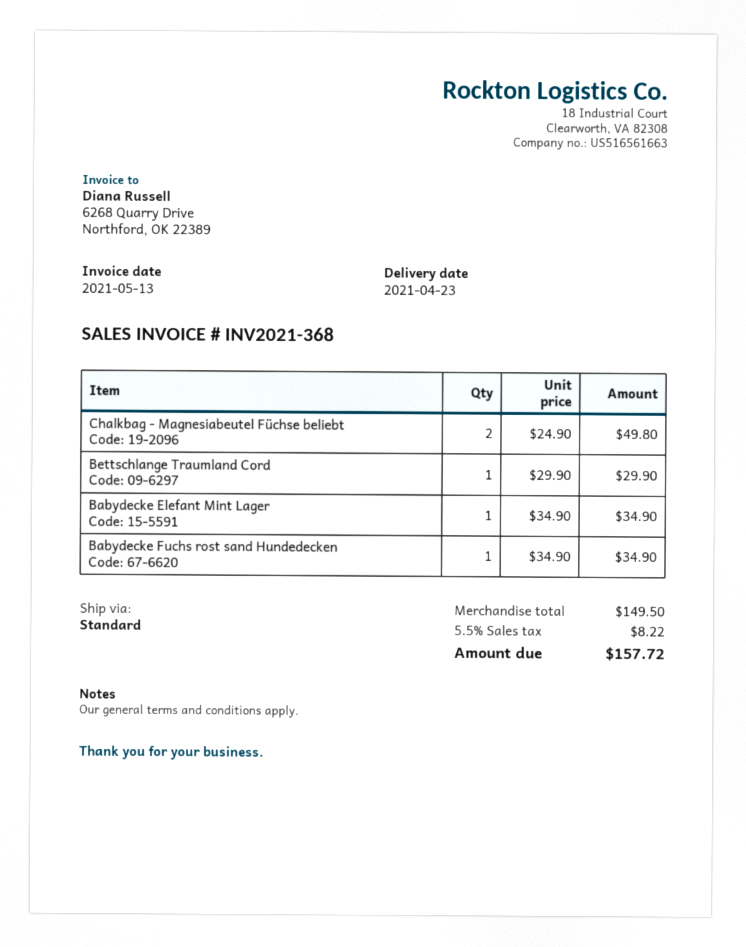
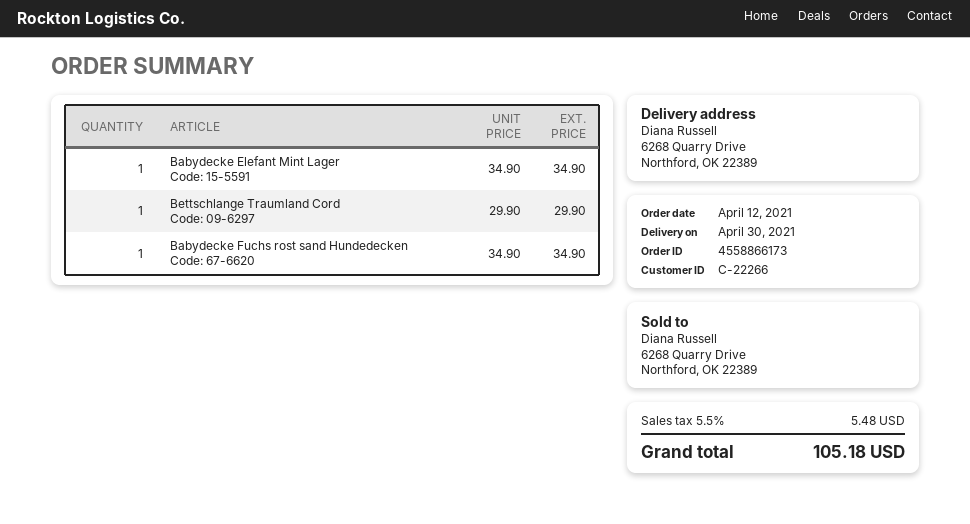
delivery date: 2021-04-23 -> 2021-04-30
Chalkbag - Magnesiabeutel Füchse beliebt: 2 x 24.90 = 49.80 -> none
tax: 5.5% = 8.22 -> 5.5% = 5.48
total: 157.72 -> 105.18

